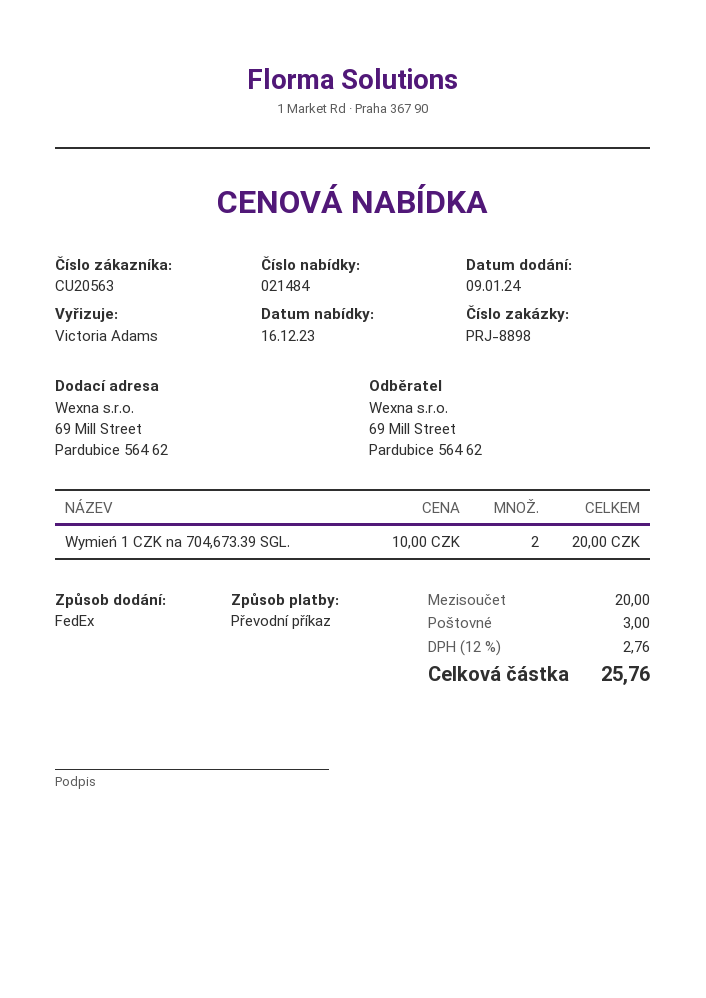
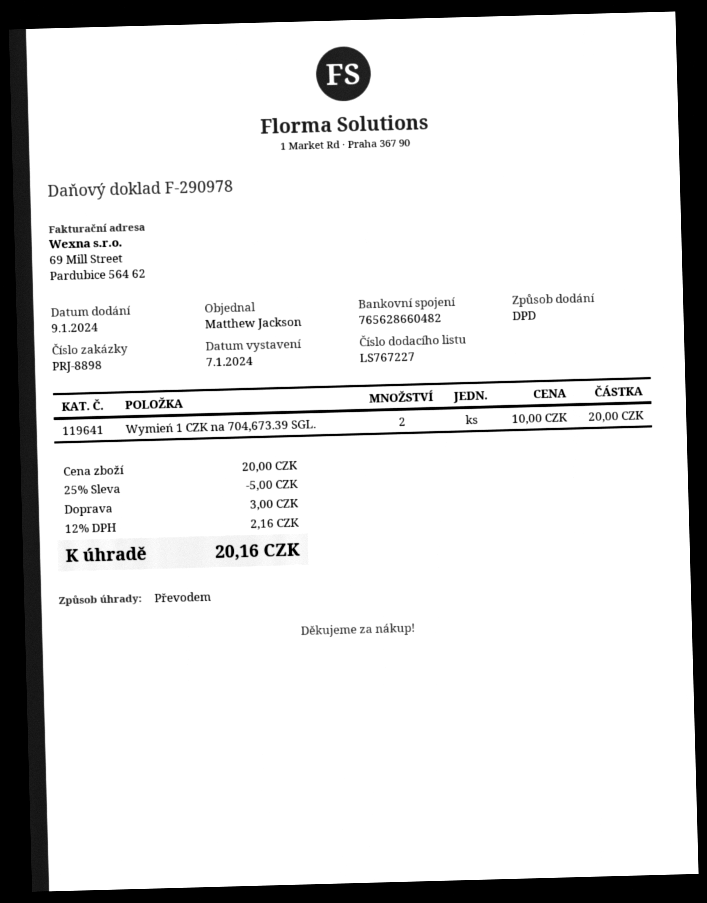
shipping method: FedEx -> DPD
discount: none -> 25% = 5.00
tax: 12% = 2.76 -> 12% = 2.16
total: 25.76 -> 20.16

